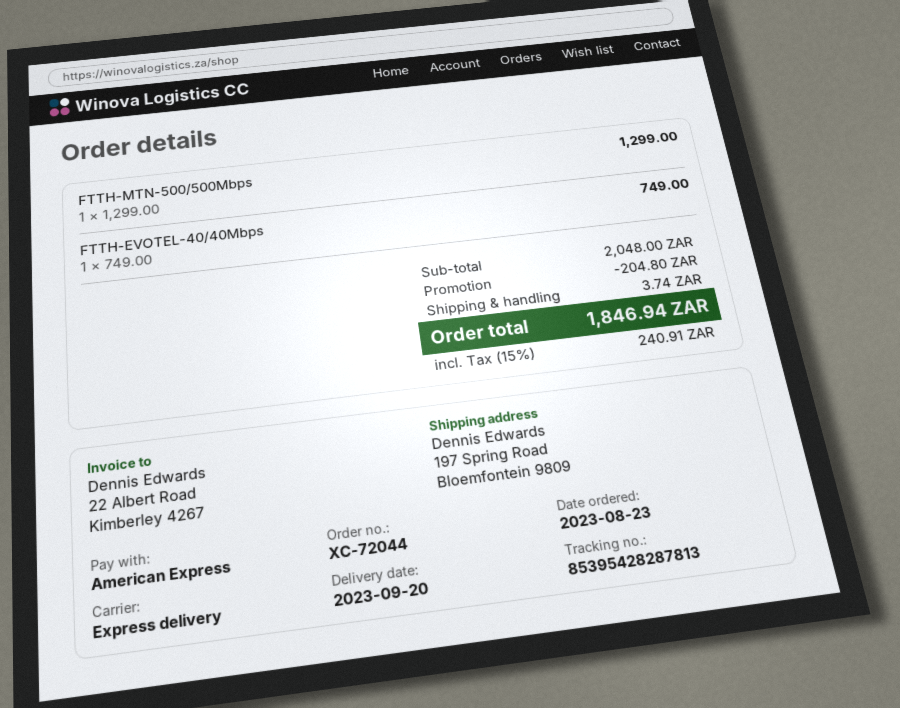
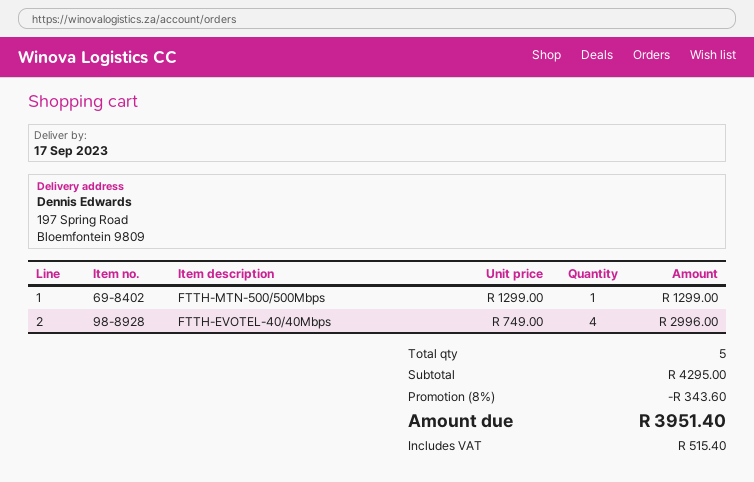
delivery date: 2023-09-20 -> 2023-09-17
FTTH-EVOTEL-40/40Mbps: 1 x 749.00 = 749.00 -> 4 x 749.00 = 2996.00
subtotal: 2048.00 -> 4295.00
discount: 204.80 -> 343.60
shipping: 3.74 -> none
tax: 240.91 -> 515.40
total: 1846.94 -> 3951.40

